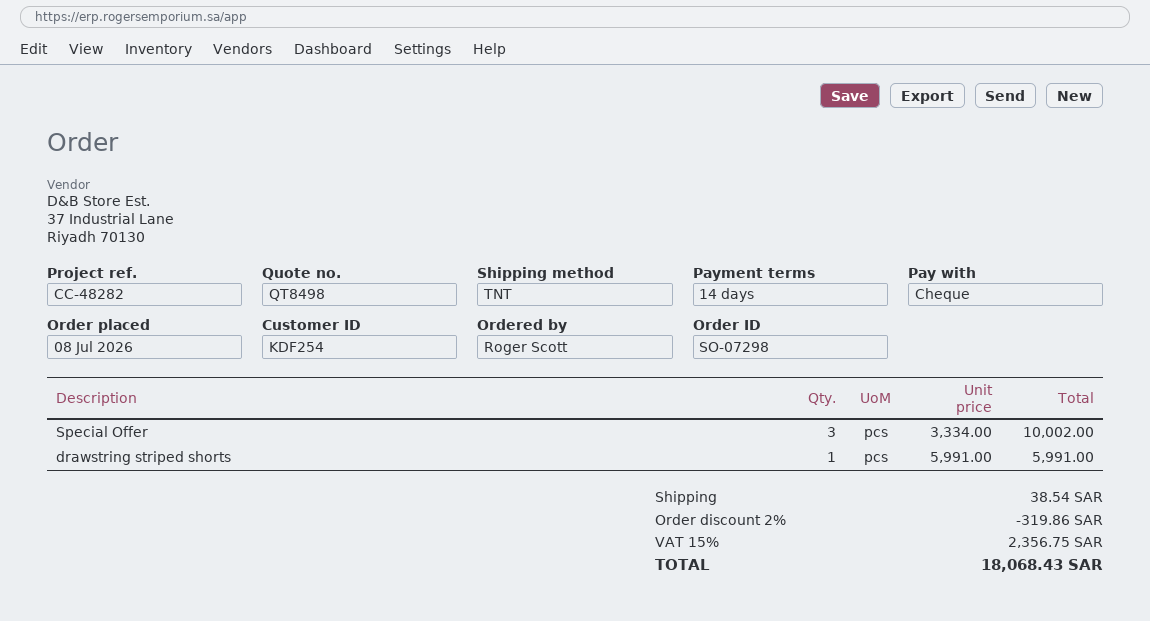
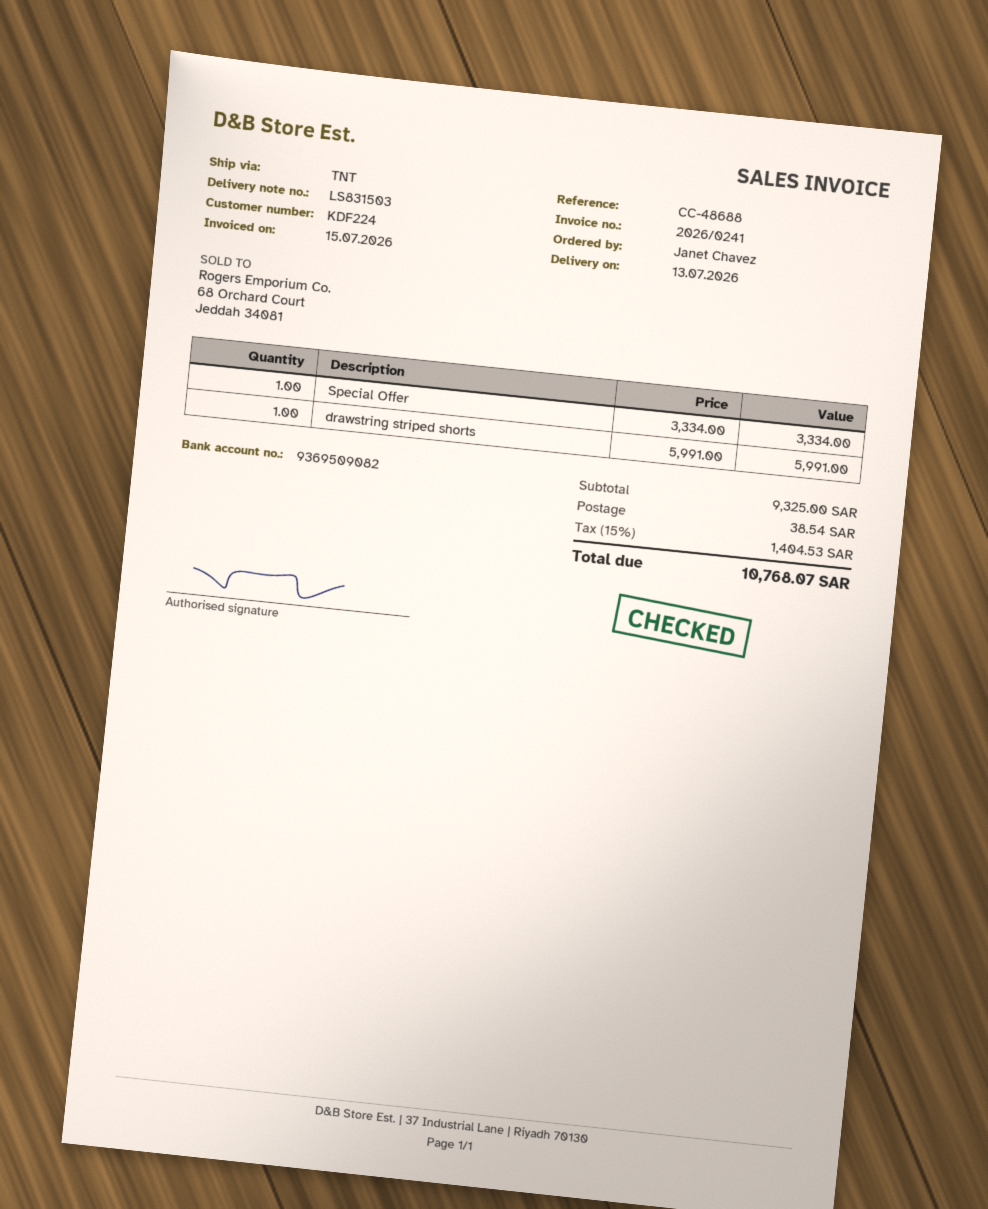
customer number: KDF254 -> KDF224
reference: CC-48282 -> CC-48688
ordered by: Roger Scott -> Janet Chavez
Special Offer: 3 x 3334.00 = 10002.00 -> 1 x 3334.00 = 3334.00
discount: 2% = 319.86 -> none
tax: 15% = 2356.75 -> 15% = 1404.53
total: 18068.43 -> 10768.07

